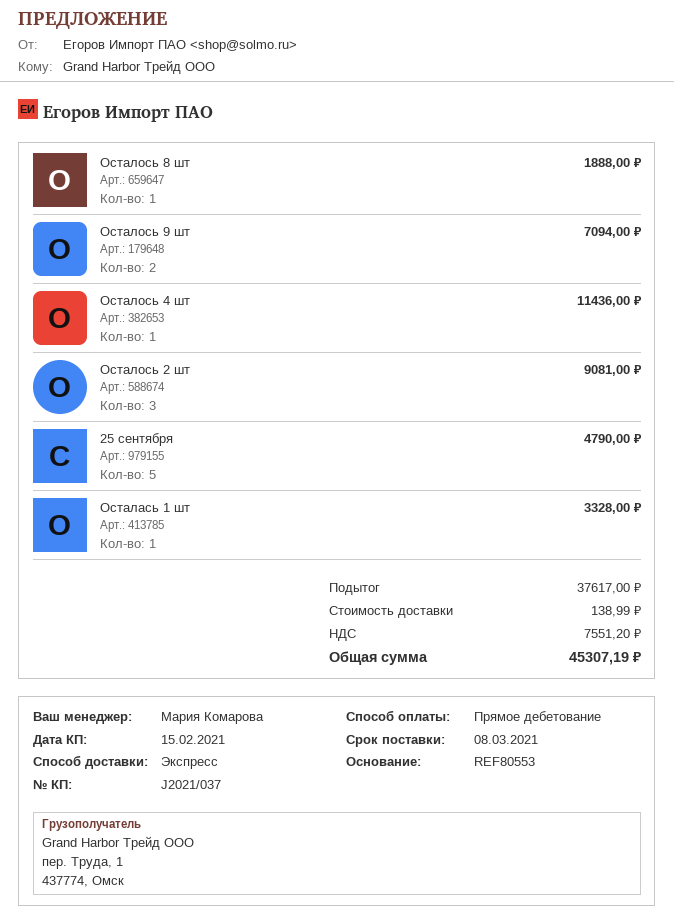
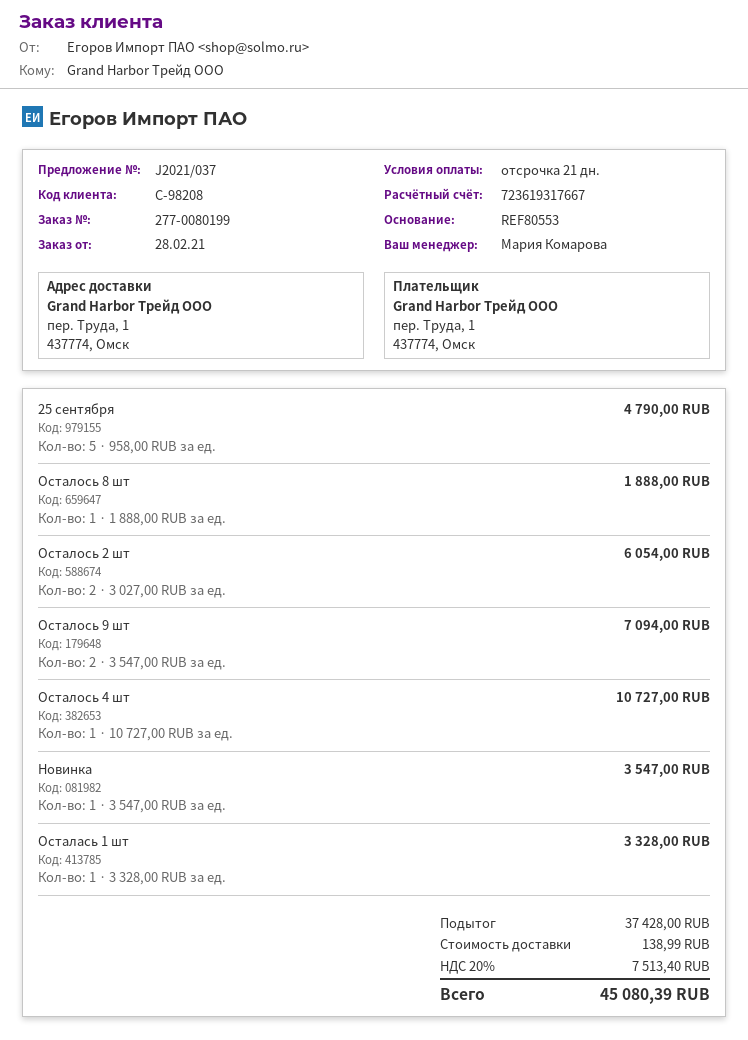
Осталось 4 шт: 1 for 11436.00 -> 1 for 10727.00
Осталось 2 шт: 3 for 9081.00 -> 2 for 6054.00
Новинка: none -> 1 for 3547.00
subtotal: 37617.00 -> 37428.00
tax: 7551.20 -> 7513.40
total: 45307.19 -> 45080.39

